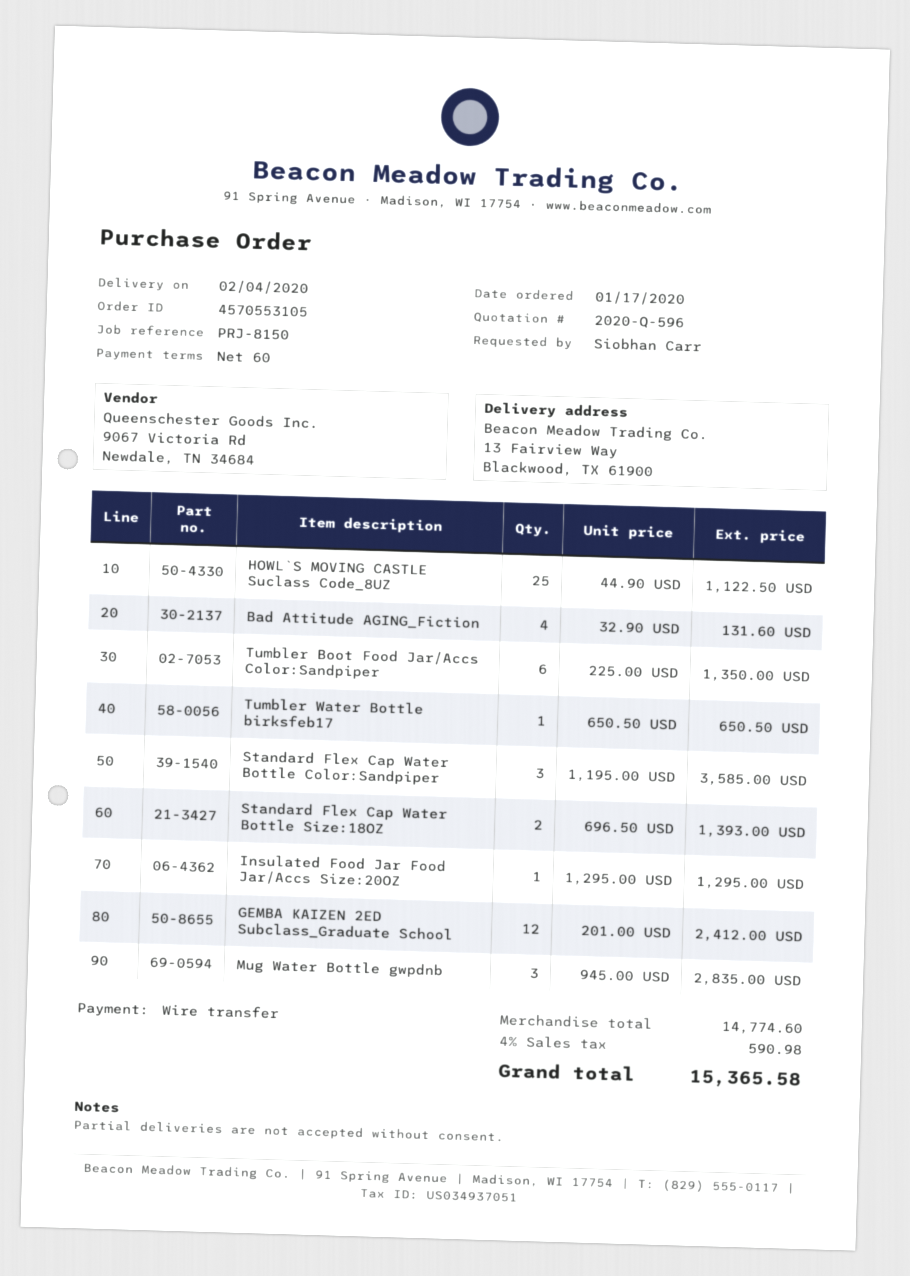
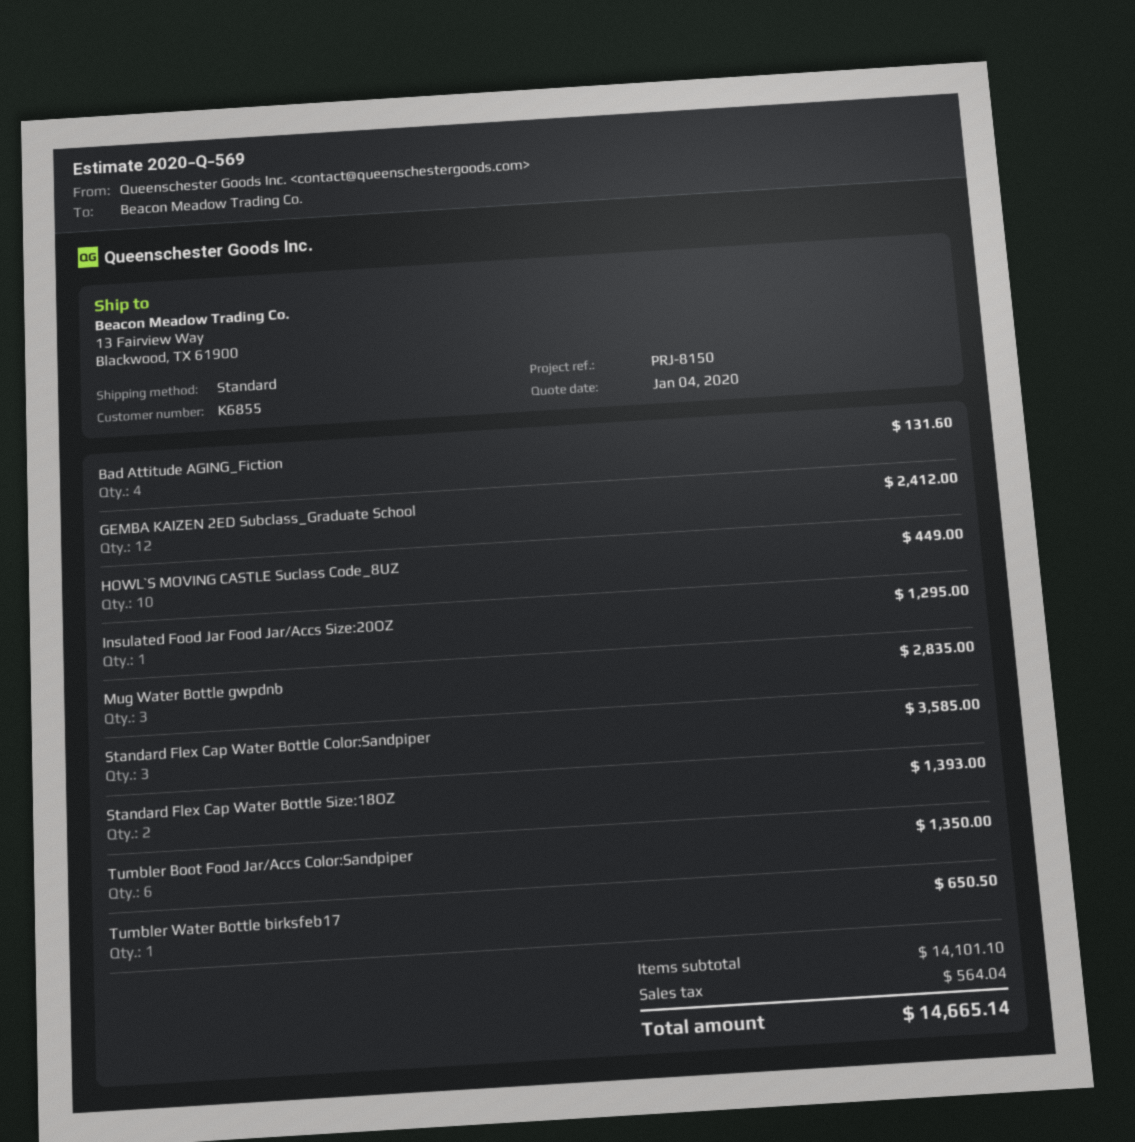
quote number: 2020-Q-596 -> 2020-Q-569
HOWL`S MOVING CASTLE Suclass Code_8UZ: 25 for 1122.50 -> 10 for 449.00
subtotal: 14774.60 -> 14101.10
tax: 590.98 -> 564.04
total: 15365.58 -> 14665.14

